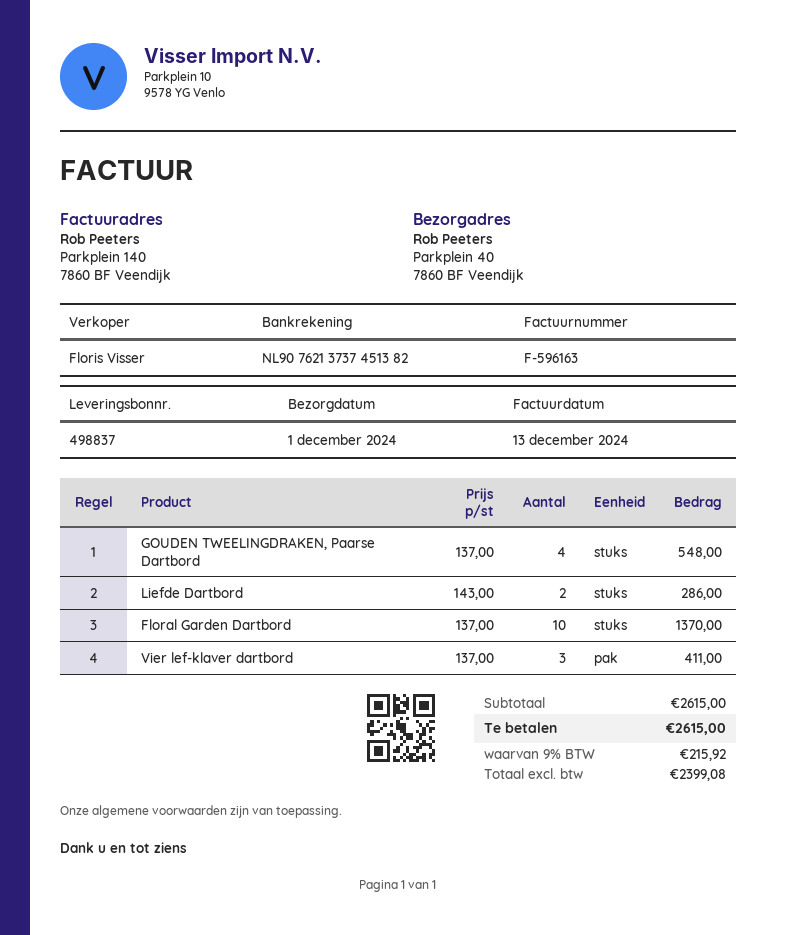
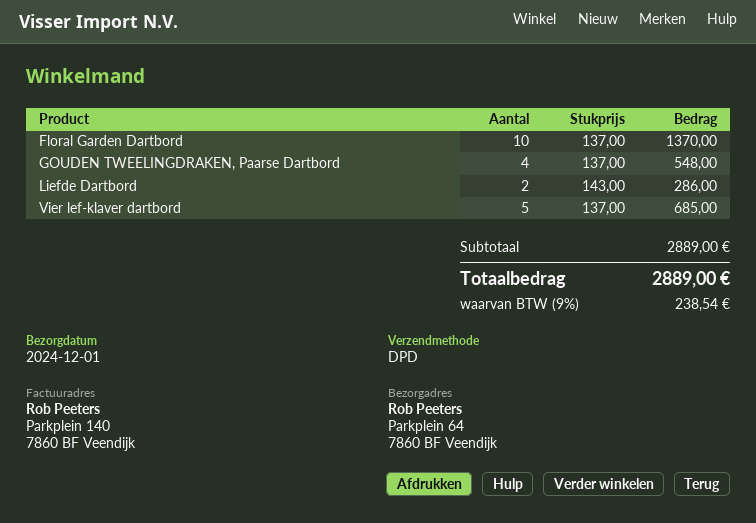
ship to: Parkplein 40, 7860 BF Veendijk -> Parkplein 64, 7860 BF Veendijk
Vier lef-klaver dartbord: 3 x 137.00 = 411.00 -> 5 x 137.00 = 685.00
subtotal: 2615.00 -> 2889.00
tax: 9% = 215.92 -> 9% = 238.54
total: 2615.00 -> 2889.00

